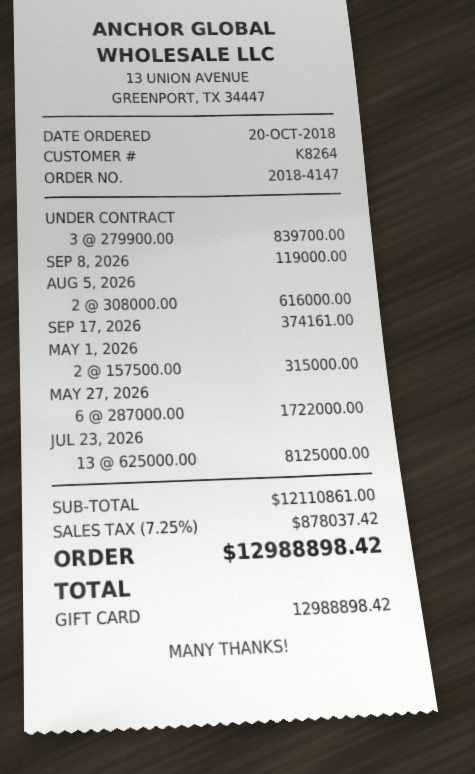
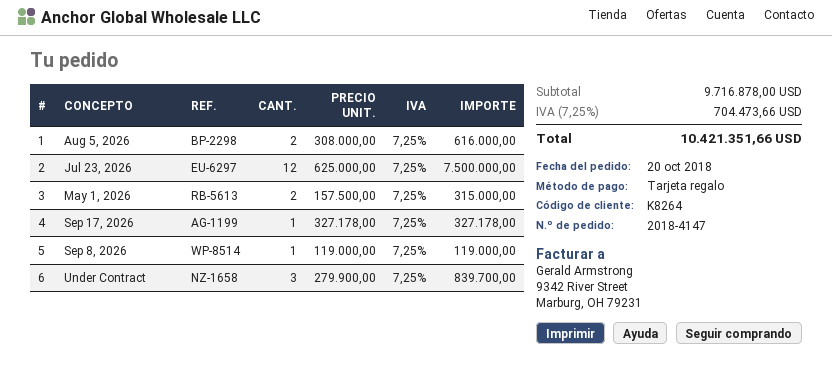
SEP 17, 2026: 1 x 374161.00 = 374161.00 -> 1 x 327178.00 = 327178.00
MAY 27, 2026: 6 x 287000.00 = 1722000.00 -> none
JUL 23, 2026: 13 x 625000.00 = 8125000.00 -> 12 x 625000.00 = 7500000.00
subtotal: 12110861.00 -> 9716878.00
tax: 7.25% = 878037.42 -> 7.25% = 704473.66
total: 12988898.42 -> 10421351.66

